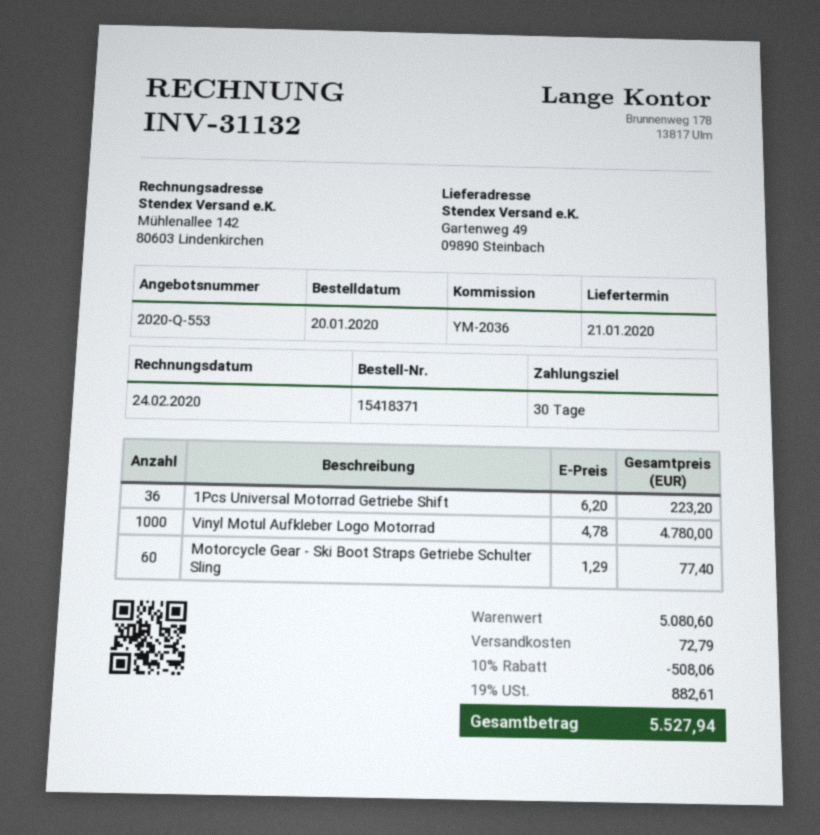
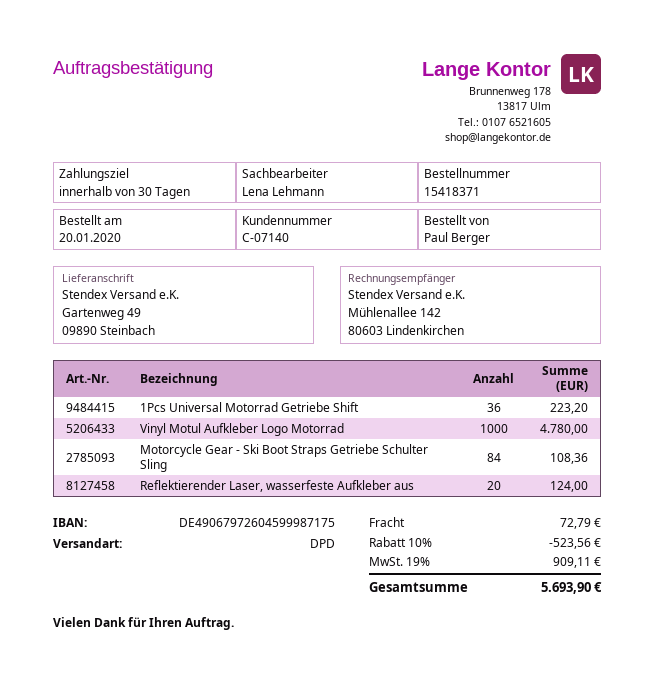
Motorcycle Gear - Ski Boot Straps Getriebe Schulter Sling: 60 for 77.40 -> 84 for 108.36
Reflektierender Laser, wasserfeste Aufkleber aus: none -> 20 for 124.00
discount: 10% = 508.06 -> 10% = 523.56
tax: 19% = 882.61 -> 19% = 909.11
total: 5527.94 -> 5693.90

